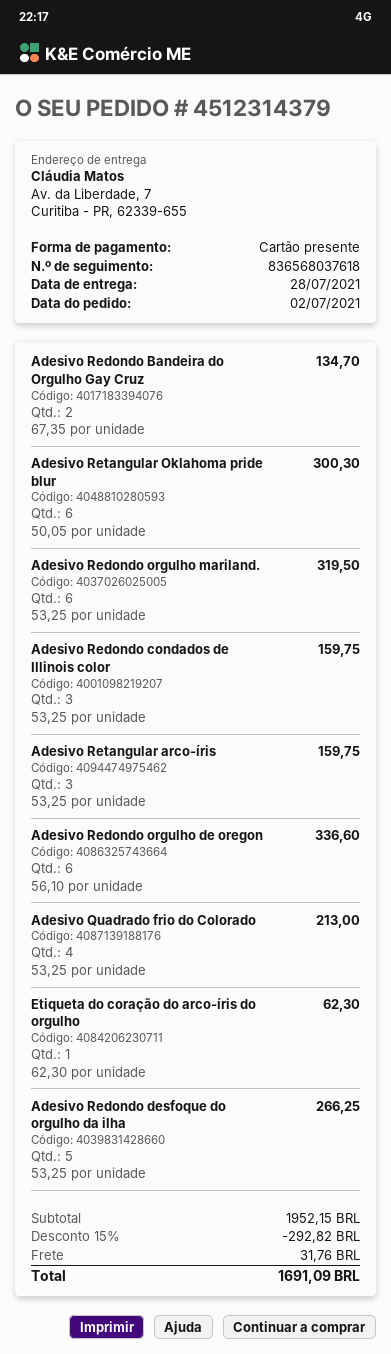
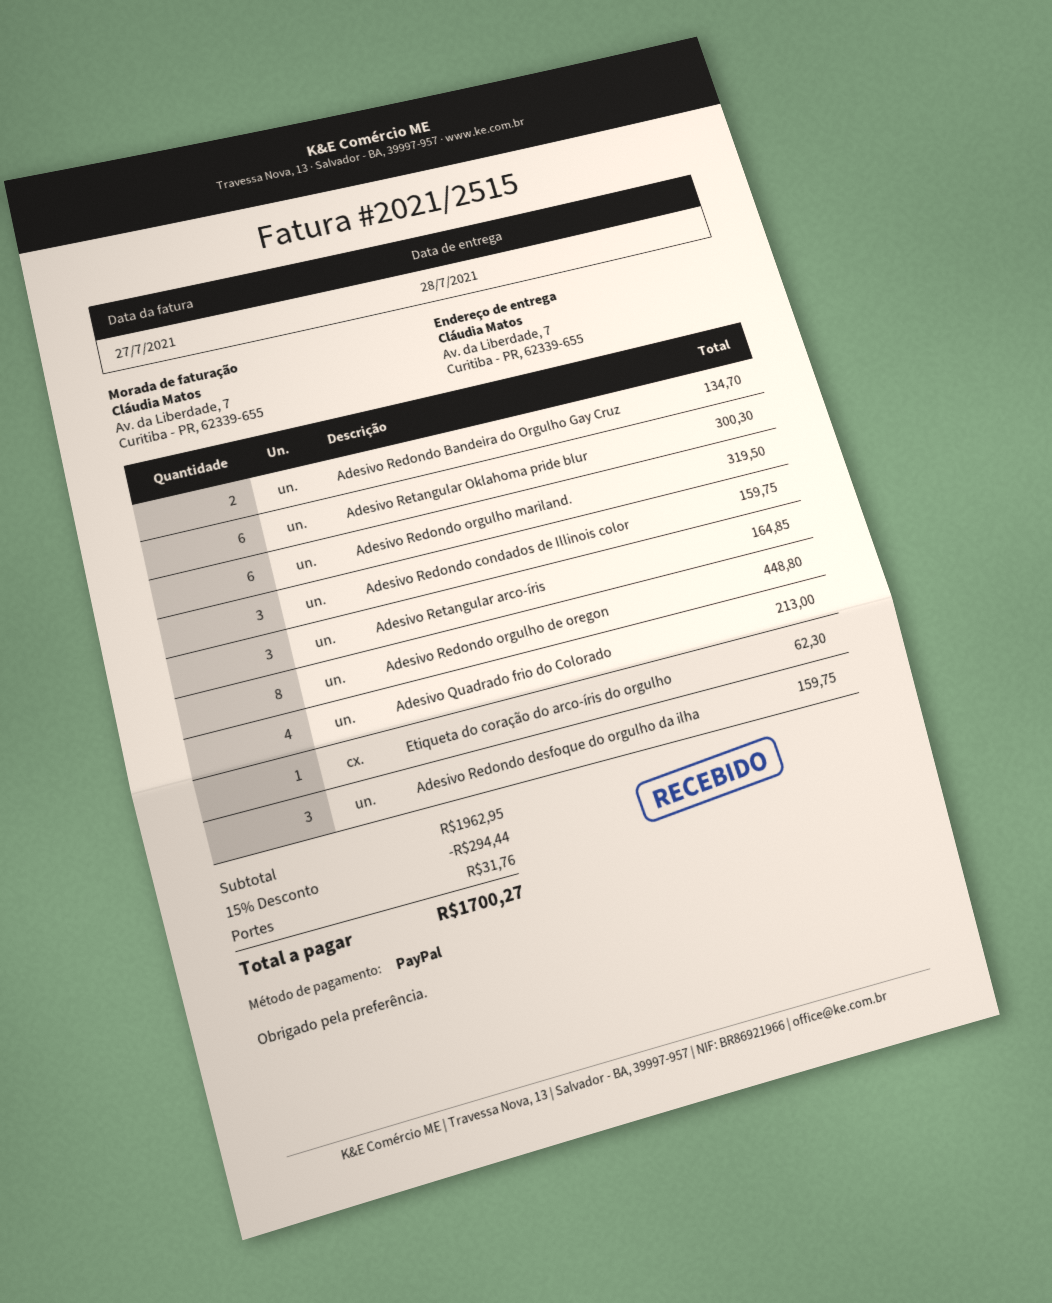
payment method: gift card -> PayPal
Adesivo Retangular arco-íris: 3 for 159.75 -> 3 for 164.85
Adesivo Redondo orgulho de oregon: 6 for 336.60 -> 8 for 448.80
Adesivo Redondo desfoque do orgulho da ilha: 5 for 266.25 -> 3 for 159.75
subtotal: 1952.15 -> 1962.95
discount: 15% = 292.82 -> 15% = 294.44
total: 1691.09 -> 1700.27

